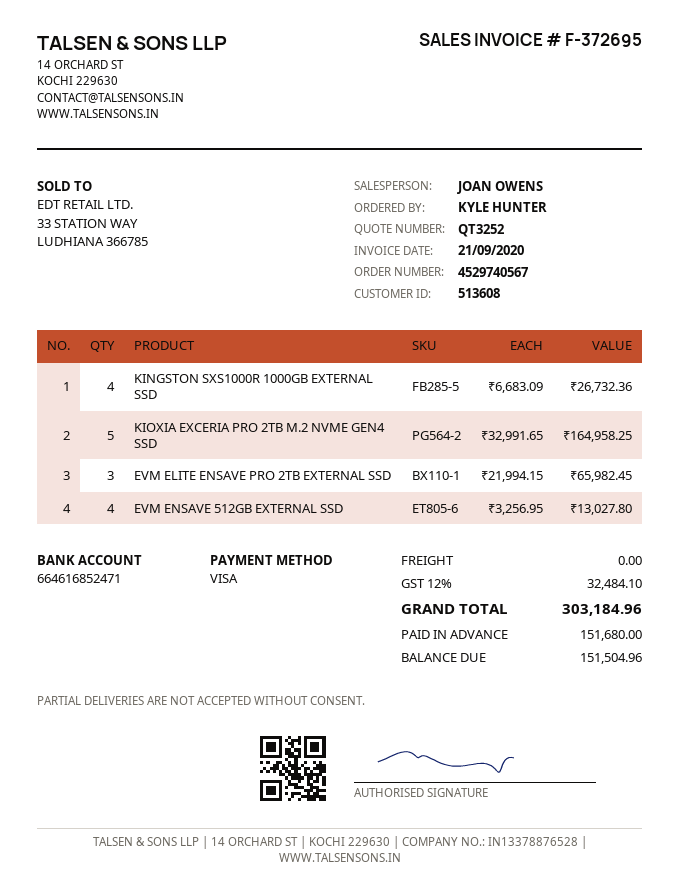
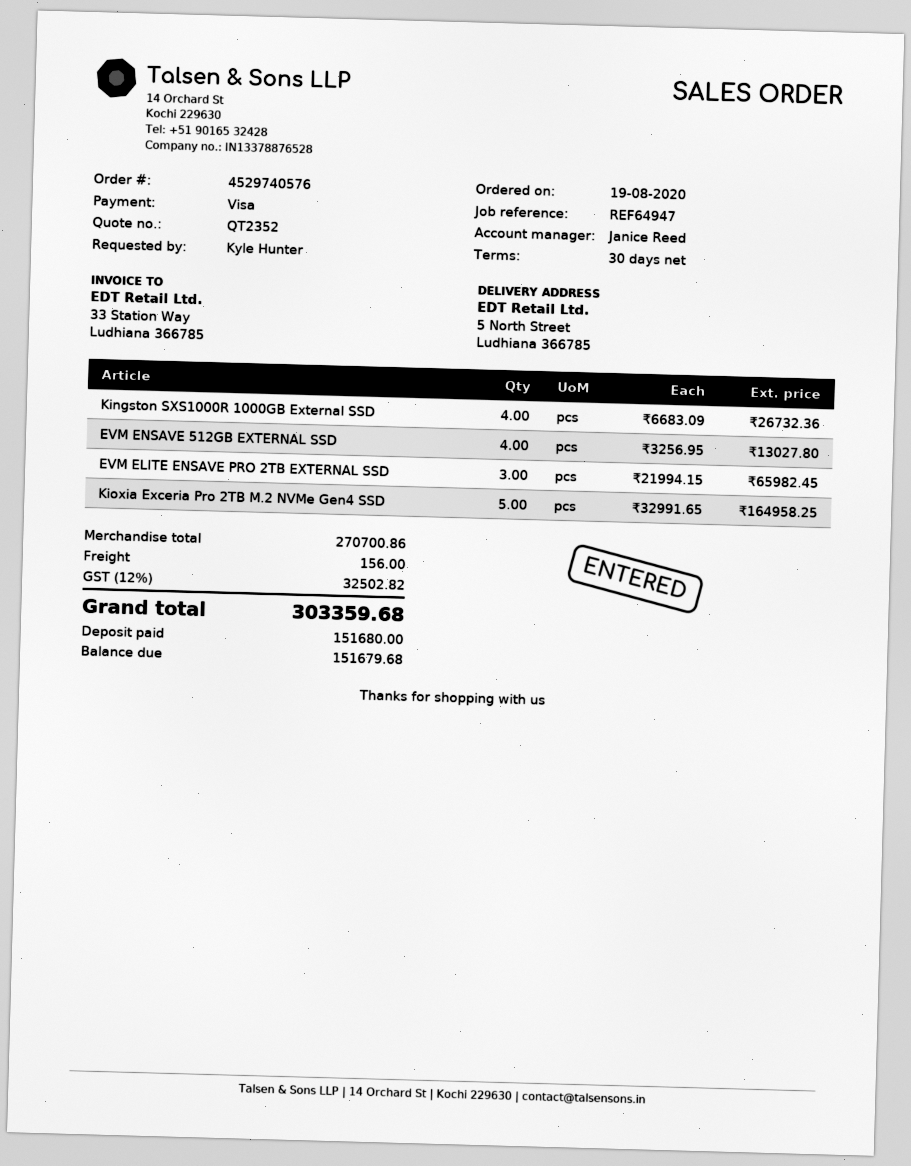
quote number: QT3252 -> QT2352
order number: 4529740567 -> 4529740576
sales rep: JOAN OWENS -> Janice Reed
shipping: 0.00 -> 156.00
tax: 12% = 32484.10 -> 12% = 32502.82
total: 303184.96 -> 303359.68
balance: 151504.96 -> 151679.68

